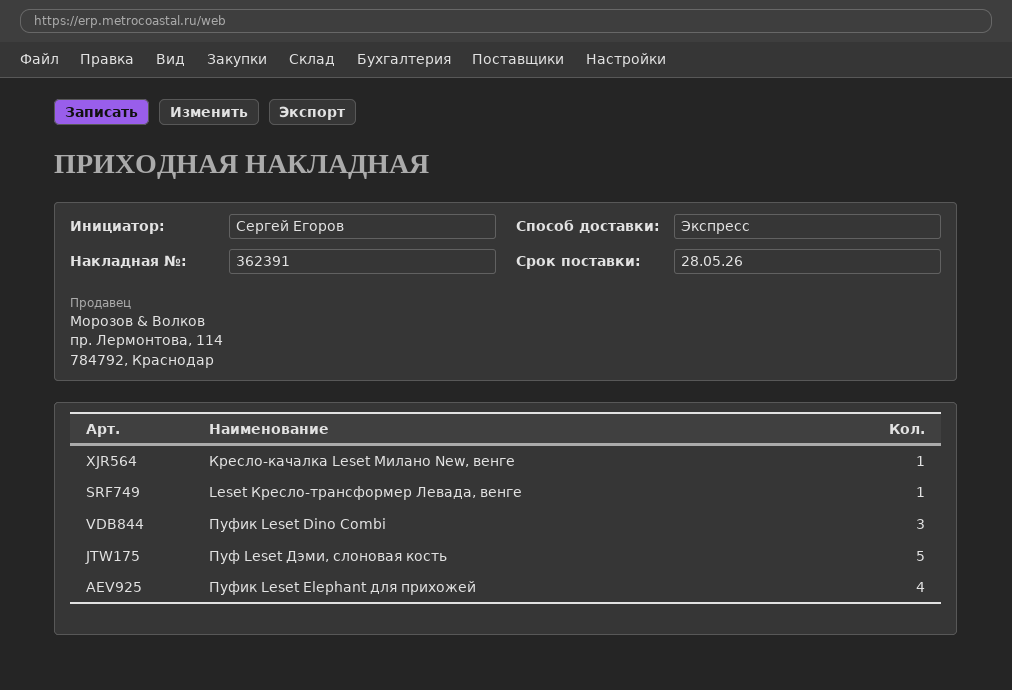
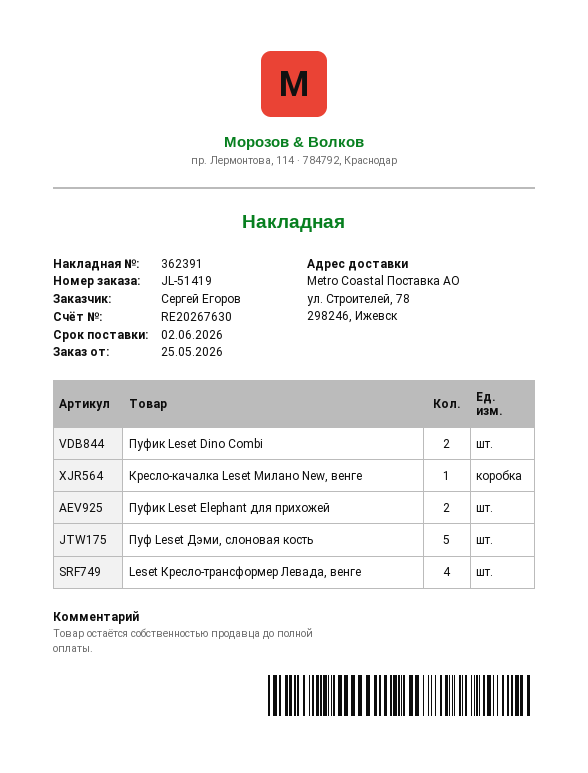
delivery date: 2026-05-28 -> 2026-06-02
Leset Кресло-трансформер Левада, венге: 1 -> 4
Пуфик Leset Dino Combi: 3 -> 2
Пуфик Leset Elephant для прихожей: 4 -> 2

